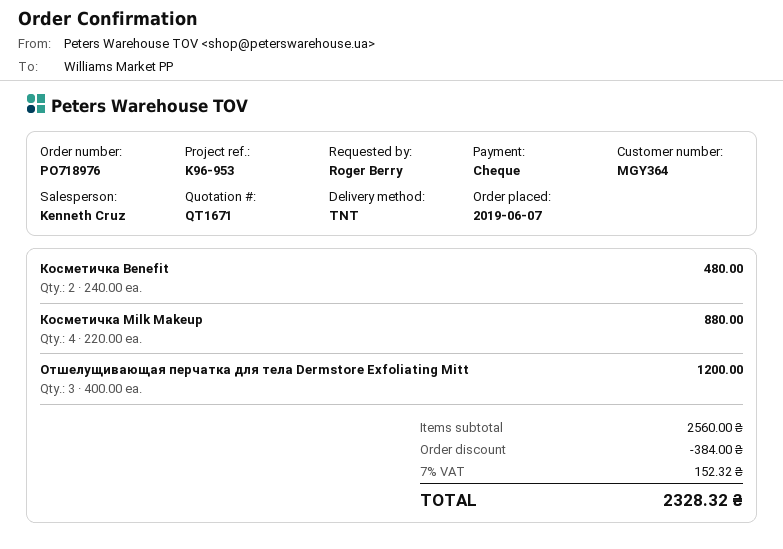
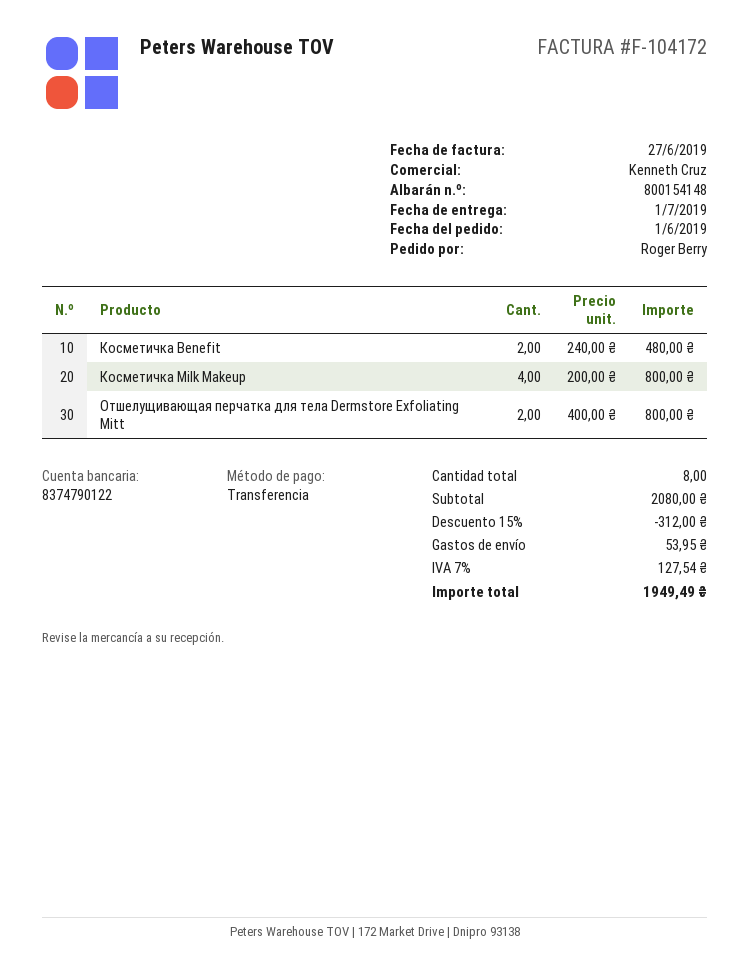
order date: 2019-06-07 -> 2019-06-01
payment method: cheque -> bank transfer
Косметичка Milk Makeup: 4 x 220.00 = 880.00 -> 4 x 200.00 = 800.00
Отшелущивающая перчатка для тела Dermstore Exfoliating Mitt: 3 x 400.00 = 1200.00 -> 2 x 400.00 = 800.00
subtotal: 2560.00 -> 2080.00
discount: 384.00 -> 312.00
shipping: none -> 53.95
tax: 7% = 152.32 -> 7% = 127.54
total: 2328.32 -> 1949.49

